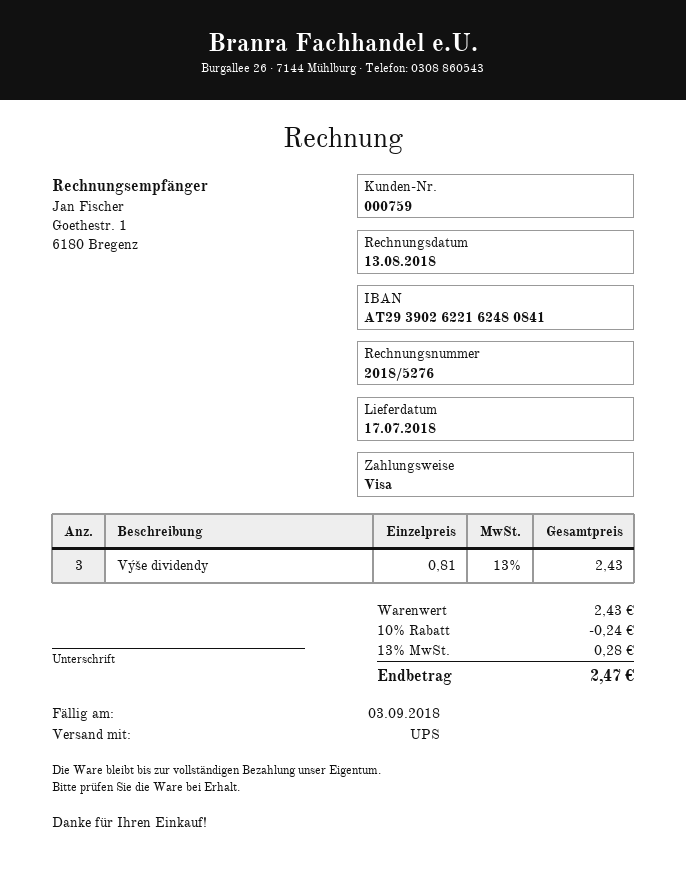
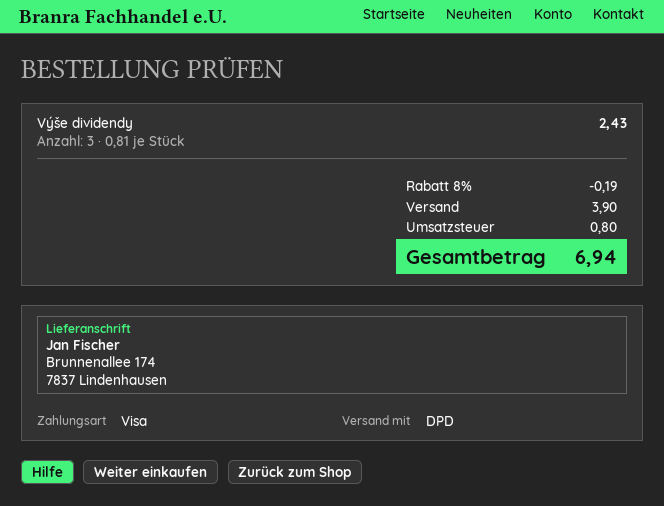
shipping method: UPS -> DPD
discount: 10% = 0.24 -> 8% = 0.19
shipping: none -> 3.90
tax: 0.28 -> 0.80
total: 2.47 -> 6.94

